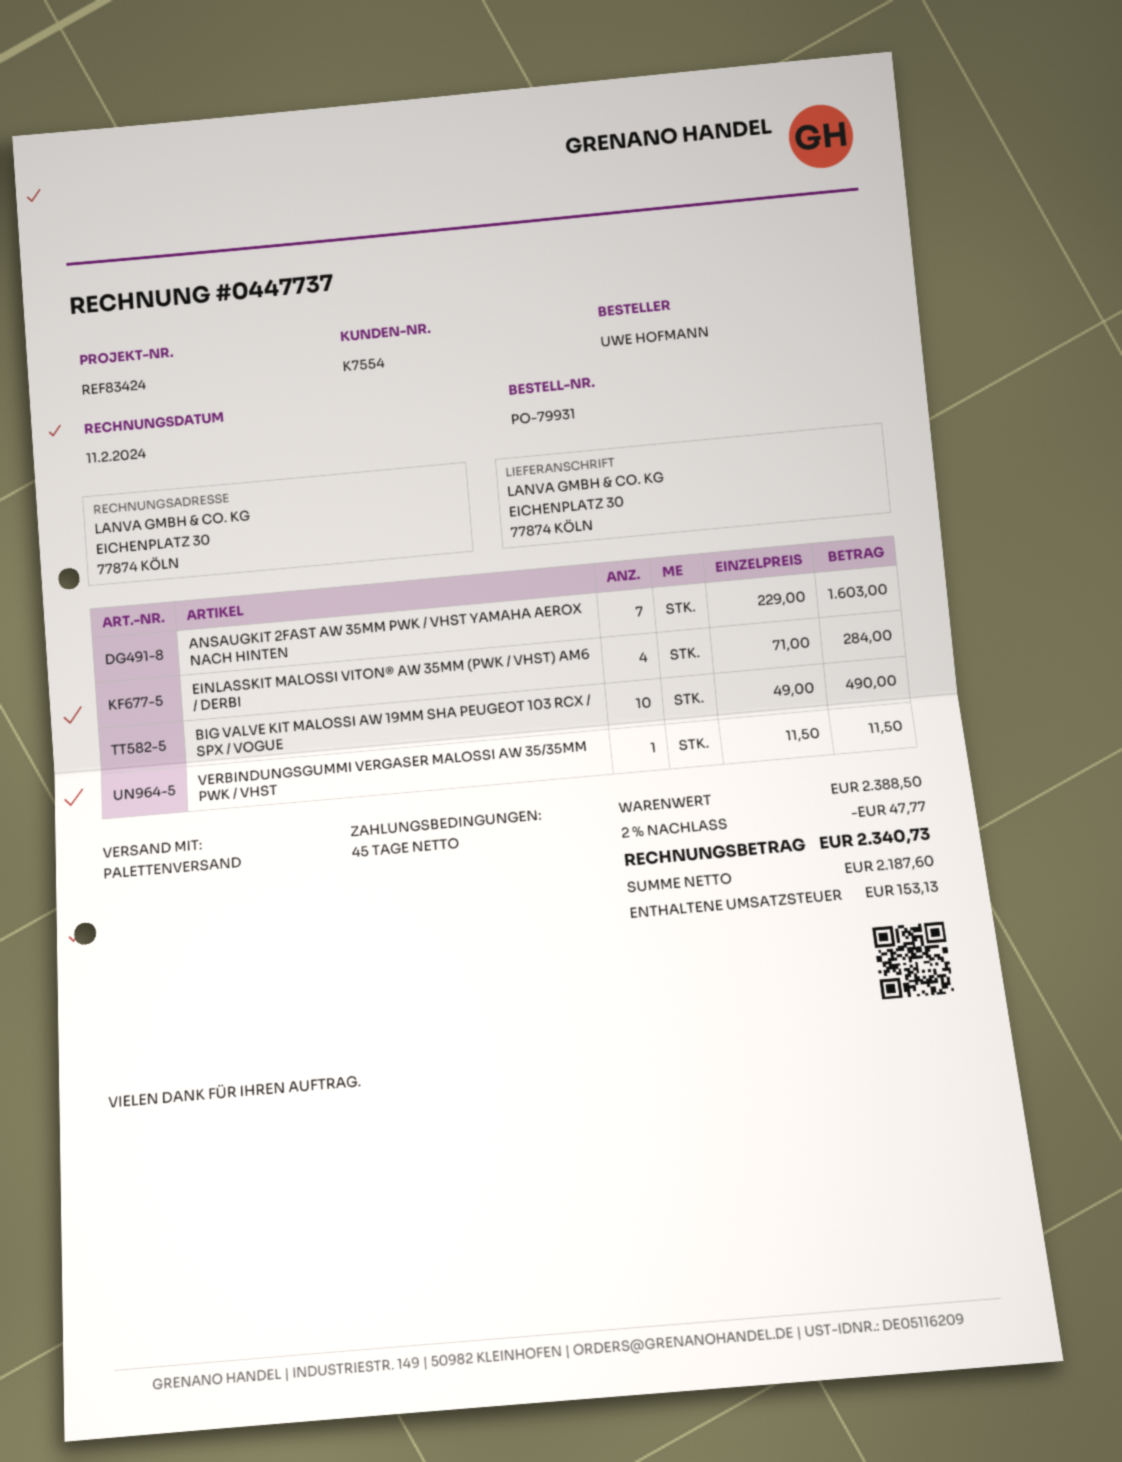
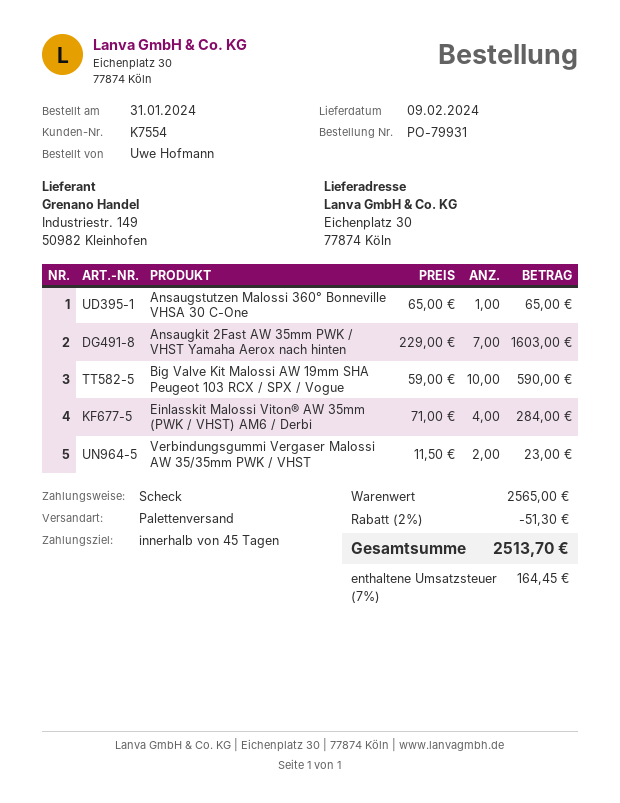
BIG VALVE KIT MALOSSI AW 19MM SHA PEUGEOT 103 RCX / SPX / VOGUE: 10 x 49.00 = 490.00 -> 10 x 59.00 = 590.00
VERBINDUNGSGUMMI VERGASER MALOSSI AW 35/35MM PWK / VHST: 1 x 11.50 = 11.50 -> 2 x 11.50 = 23.00
Ansaugstutzen Malossi 360° Bonneville VHSA 30 C-One: none -> 1 x 65.00 = 65.00
subtotal: 2388.50 -> 2565.00
discount: 2% = 47.77 -> 2% = 51.30
tax: 153.13 -> 164.45
total: 2340.73 -> 2513.70

